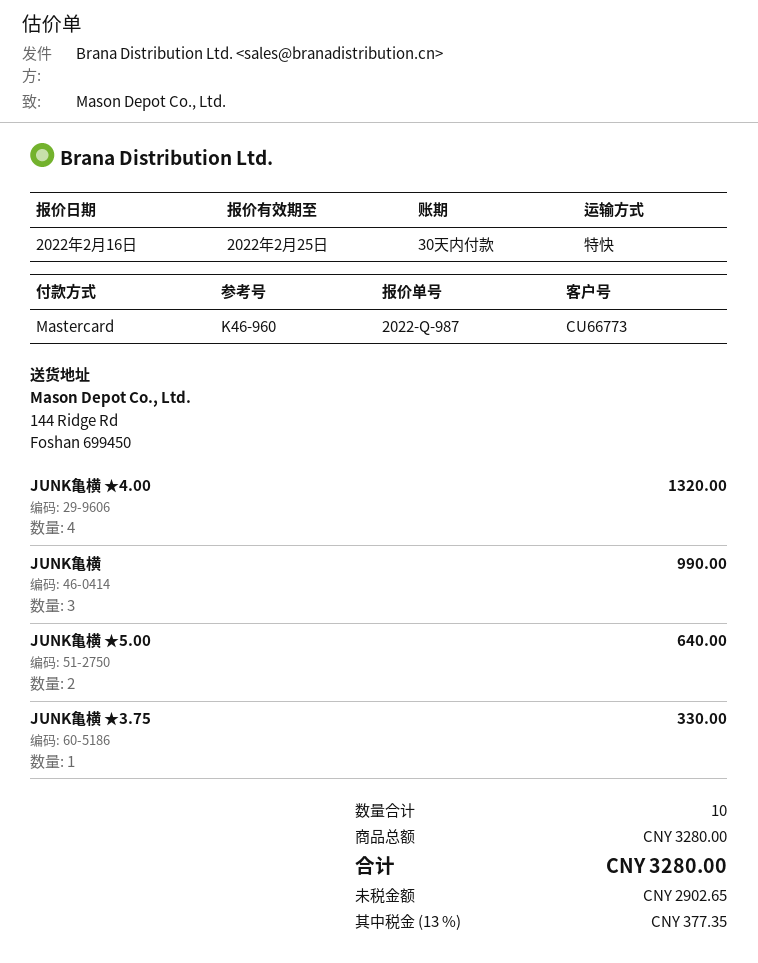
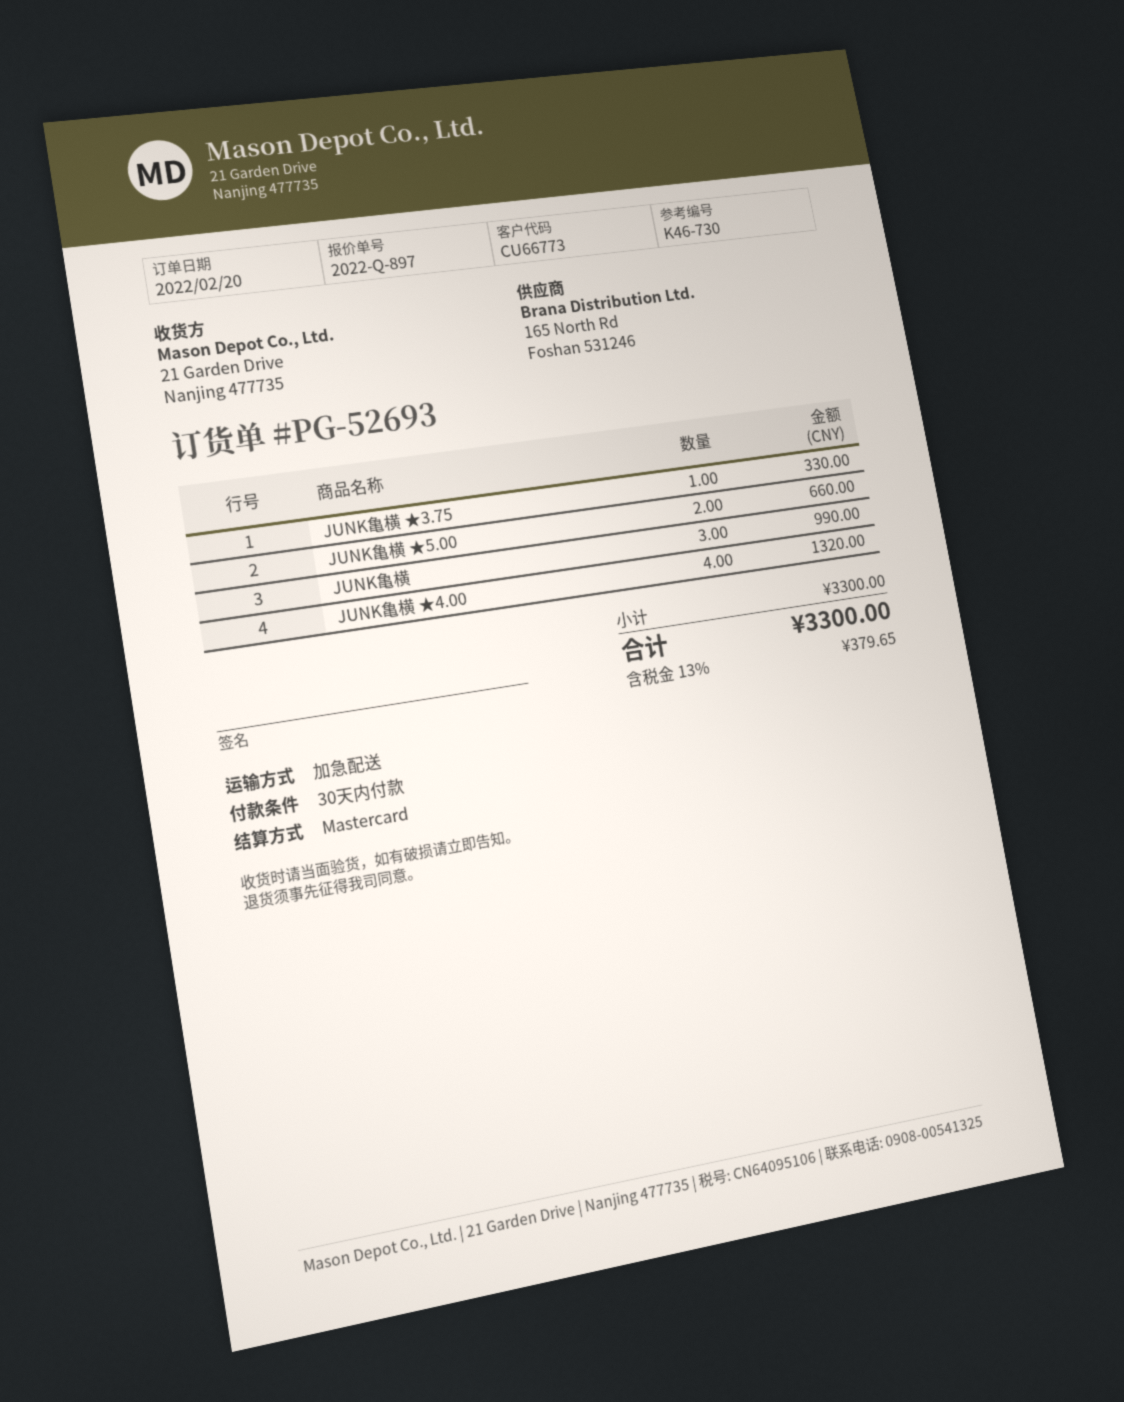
quote number: 2022-Q-987 -> 2022-Q-897
reference: K46-960 -> K46-730
ship to: 144 Ridge Rd, Foshan 699450 -> 21 Garden Drive, Nanjing 477735
JUNK亀横 ★5.00: 2 for 640.00 -> 2 for 660.00
subtotal: 3280.00 -> 3300.00
tax: 13% = 377.35 -> 13% = 379.65
total: 3280.00 -> 3300.00

